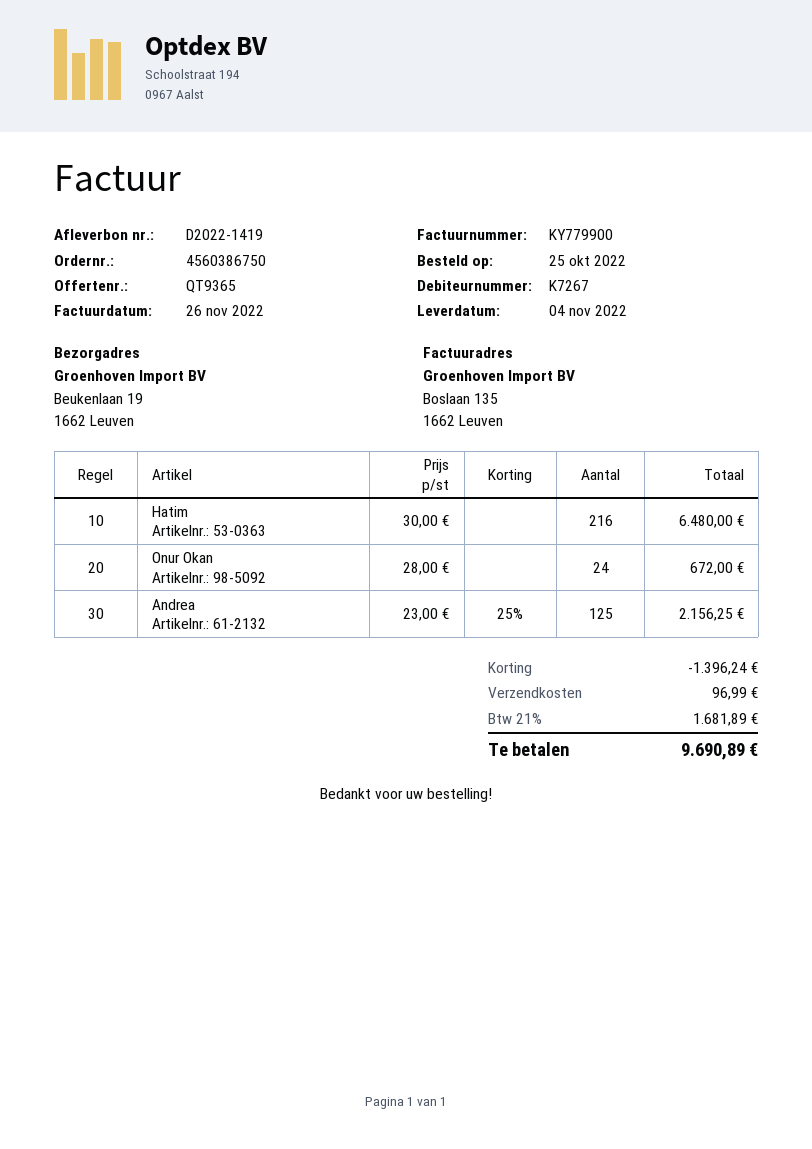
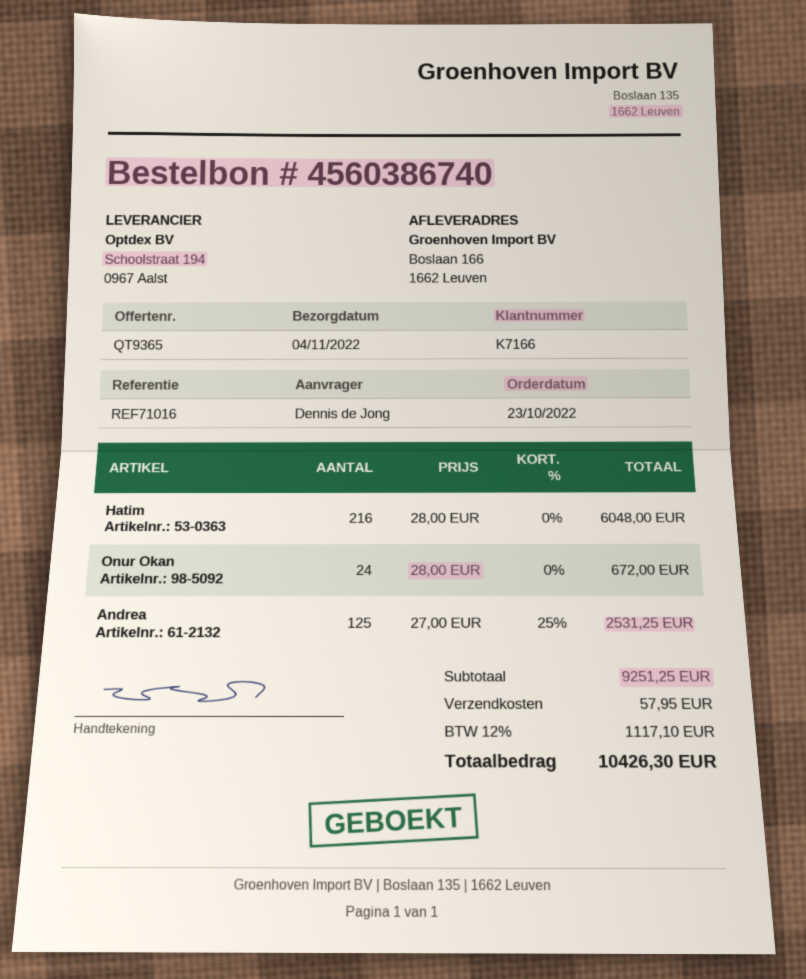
order number: 4560386750 -> 4560386740
order date: 2022-10-25 -> 2022-10-23
customer number: K7267 -> K7166
ship to: Beukenlaan 19, 1662 Leuven -> Boslaan 166, 1662 Leuven
Hatim: 216 x 30.00 = 6480.00 -> 216 x 28.00 = 6048.00
Andrea: 125 x 23.00 - 25% = 2156.25 -> 125 x 27.00 - 25% = 2531.25
discount: 1396.24 -> none
shipping: 96.99 -> 57.95
tax: 21% = 1681.89 -> 12% = 1117.10
total: 9690.89 -> 10426.30

